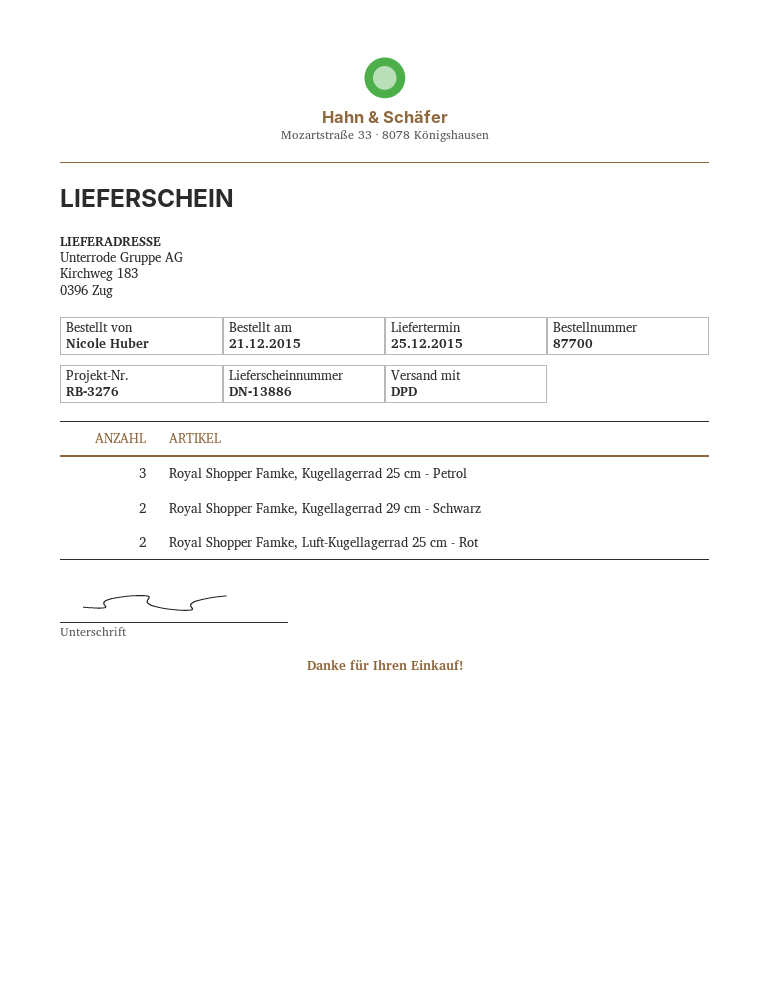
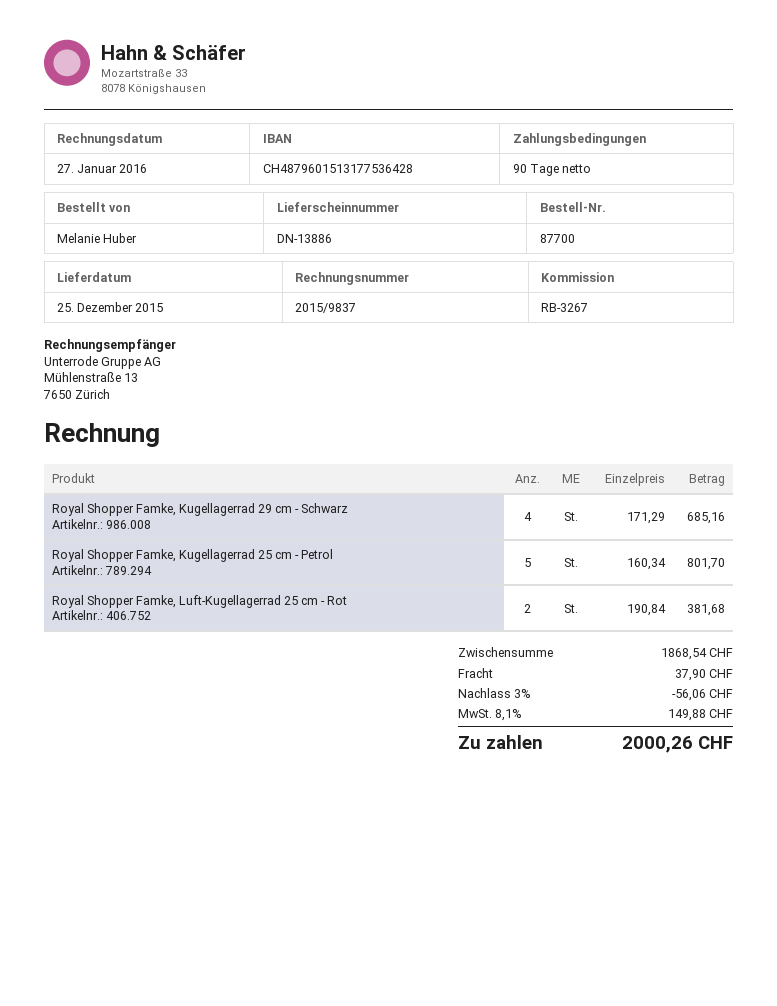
reference: RB-3276 -> RB-3267
ordered by: Nicole Huber -> Melanie Huber
Royal Shopper Famke, Kugellagerrad 25 cm - Petrol: 3 -> 5
Royal Shopper Famke, Kugellagerrad 29 cm - Schwarz: 2 -> 4

